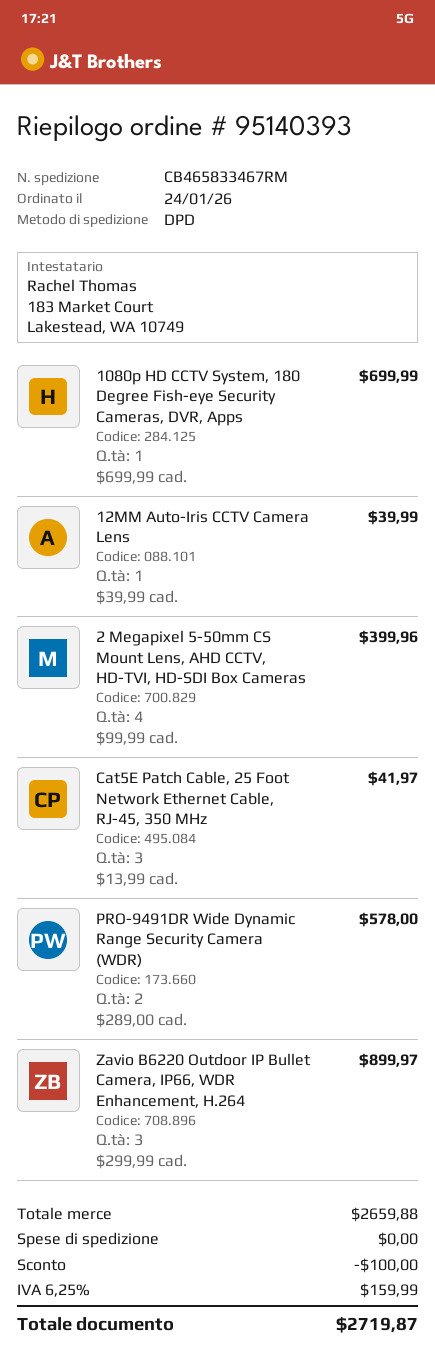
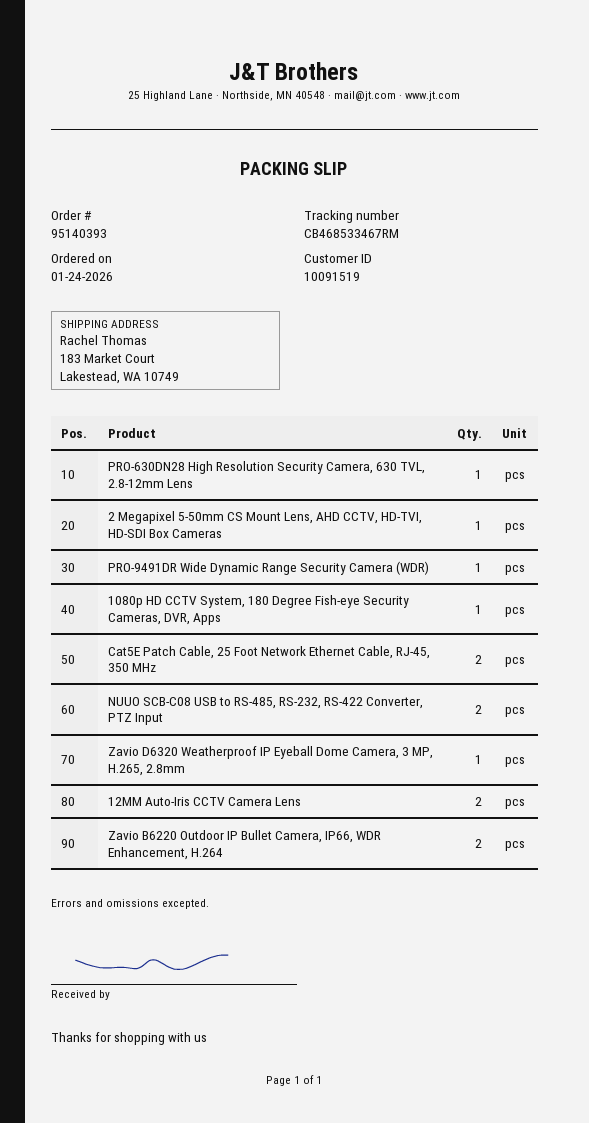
tracking number: CB465833467RM -> CB468533467RM
12MM Auto-Iris CCTV Camera Lens: 1 -> 2
2 Megapixel 5-50mm CS Mount Lens, AHD CCTV, HD-TVI, HD-SDI Box Cameras: 4 -> 1
Cat5E Patch Cable, 25 Foot Network Ethernet Cable, RJ-45, 350 MHz: 3 -> 2
PRO-9491DR Wide Dynamic Range Security Camera (WDR): 2 -> 1
Zavio B6220 Outdoor IP Bullet Camera, IP66, WDR Enhancement, H.264: 3 -> 2
PRO-630DN28 High Resolution Security Camera, 630 TVL, 2.8-12mm Lens: none -> 1
NUUO SCB-C08 USB to RS-485, RS-232, RS-422 Converter, PTZ Input: none -> 2
Zavio D6320 Weatherproof IP Eyeball Dome Camera, 3 MP, H.265, 2.8mm: none -> 1

